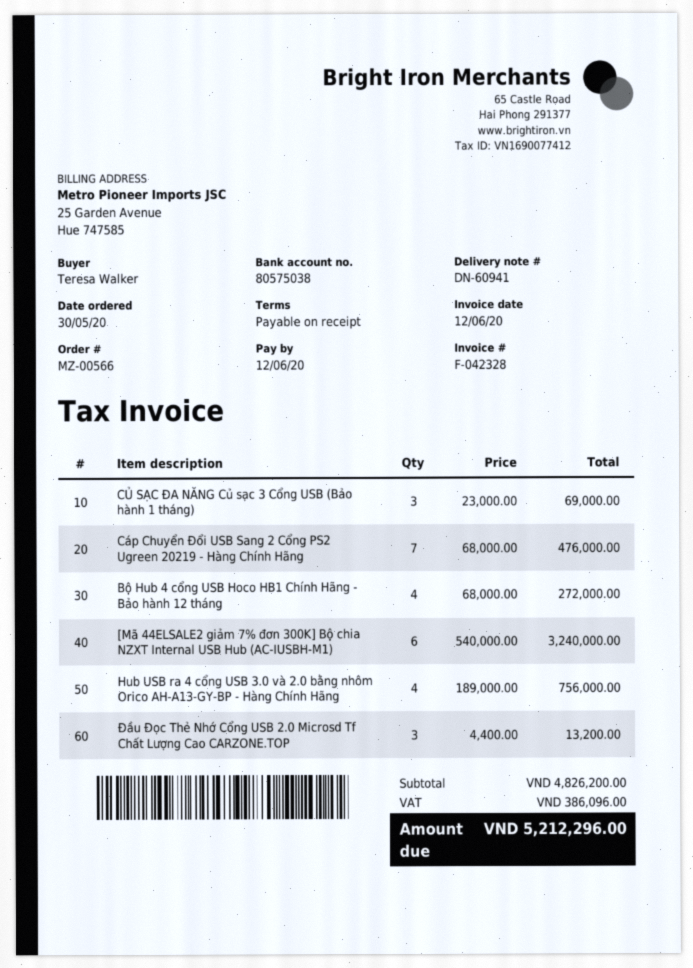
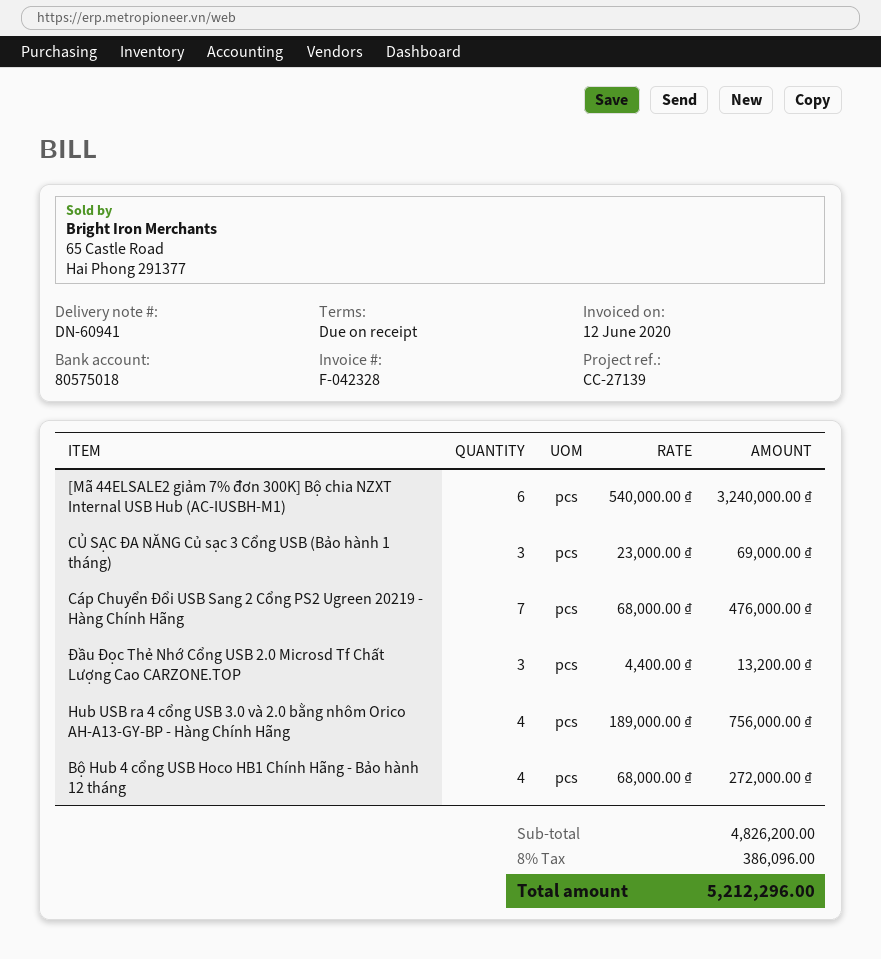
bank account: 80575038 -> 80575018

